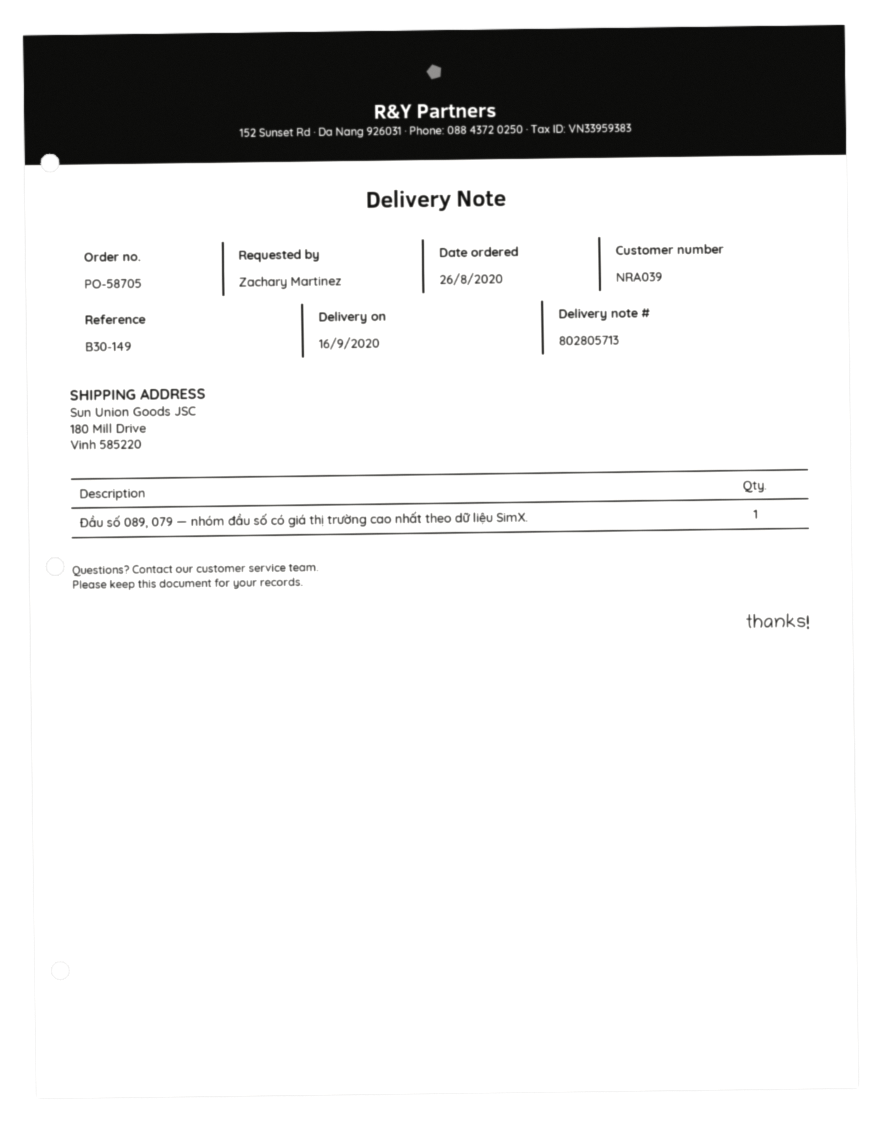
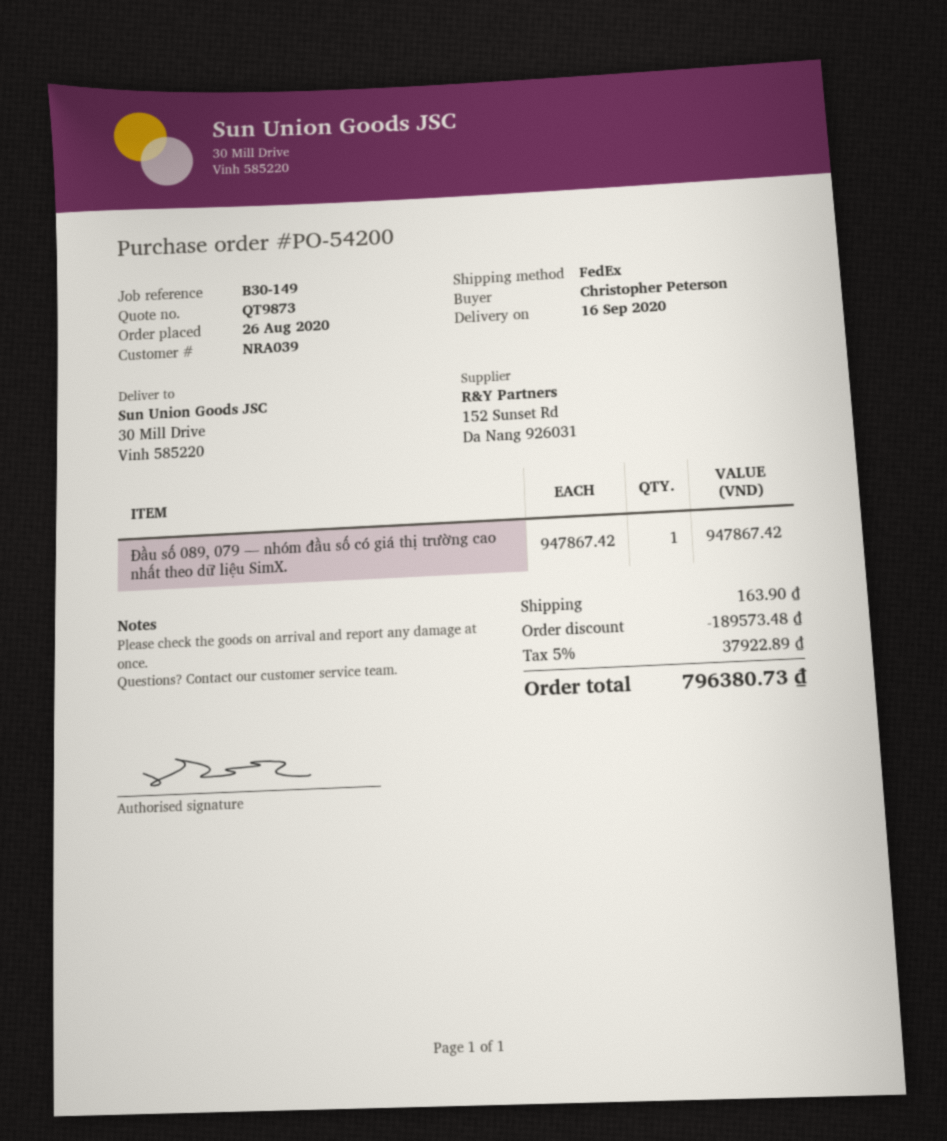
order number: PO-58705 -> PO-54200
ordered by: Zachary Martinez -> Christopher Peterson
ship to: 180 Mill Drive, Vinh 585220 -> 30 Mill Drive, Vinh 585220

